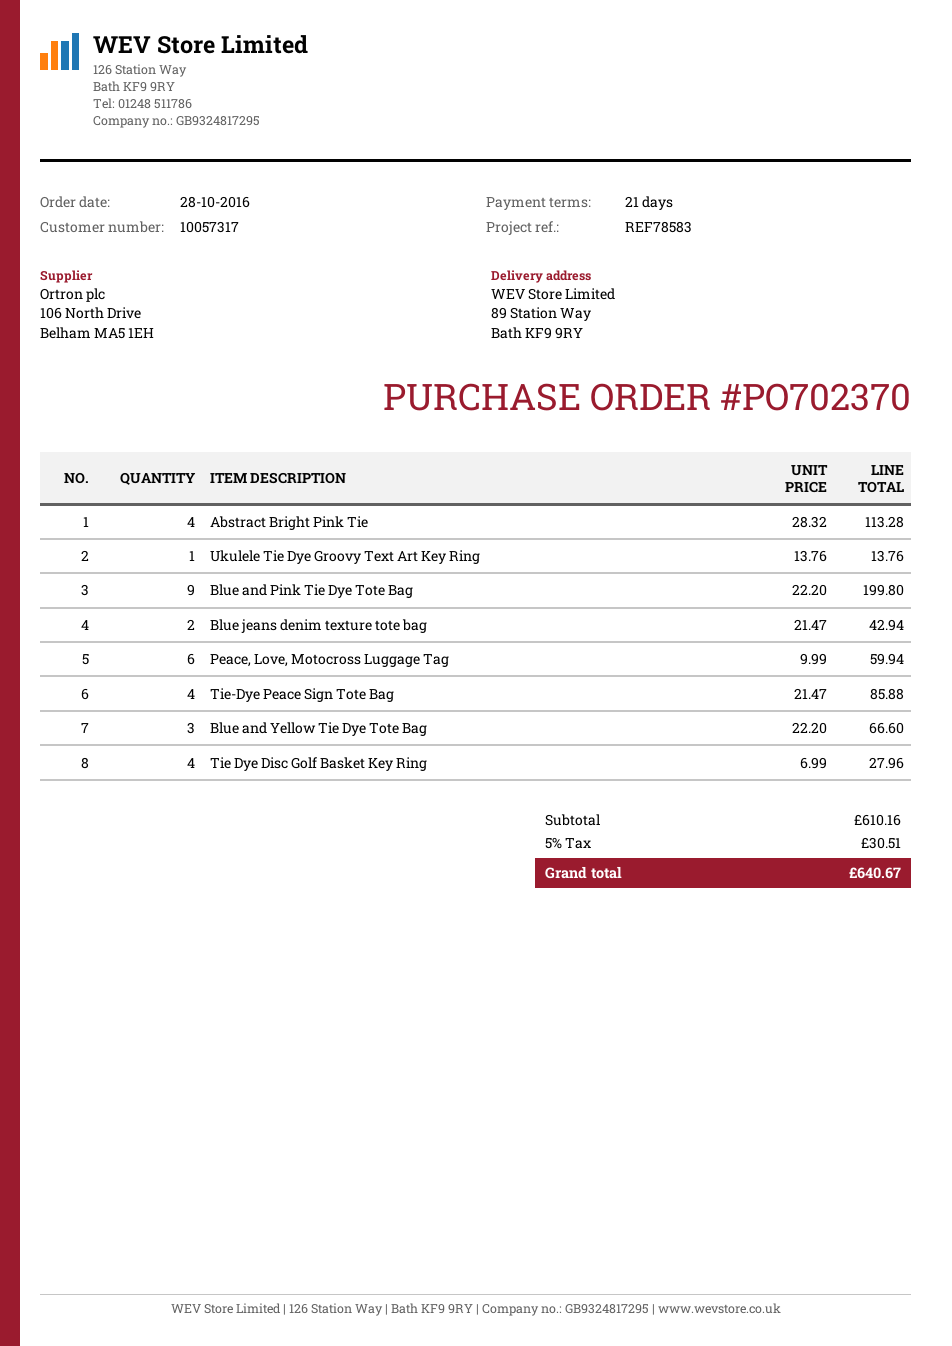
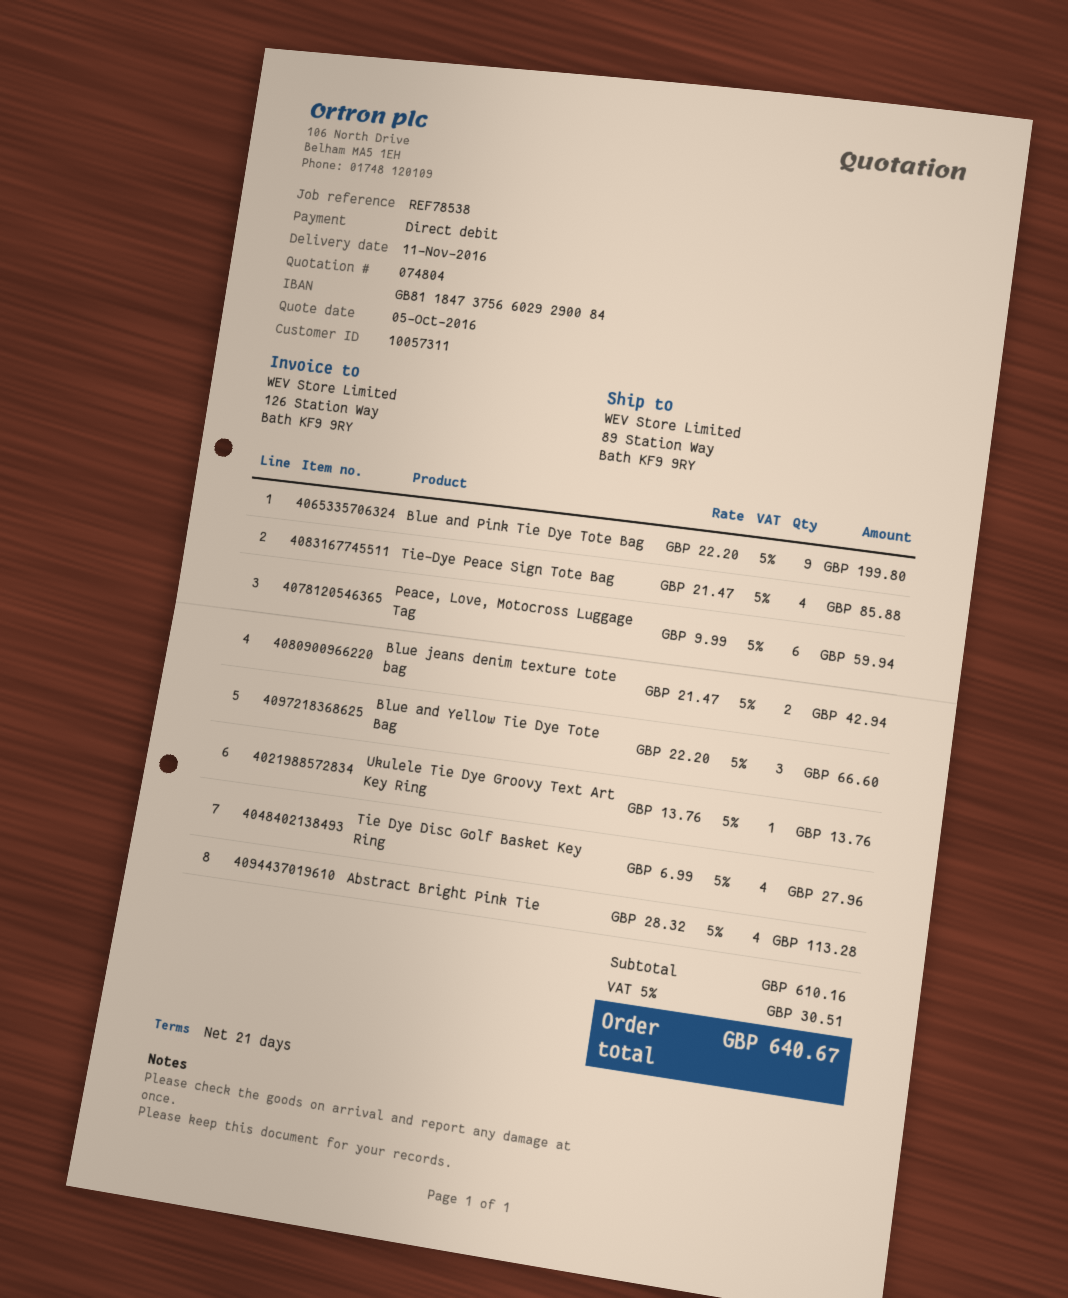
customer number: 10057317 -> 10057311
reference: REF78583 -> REF78538

